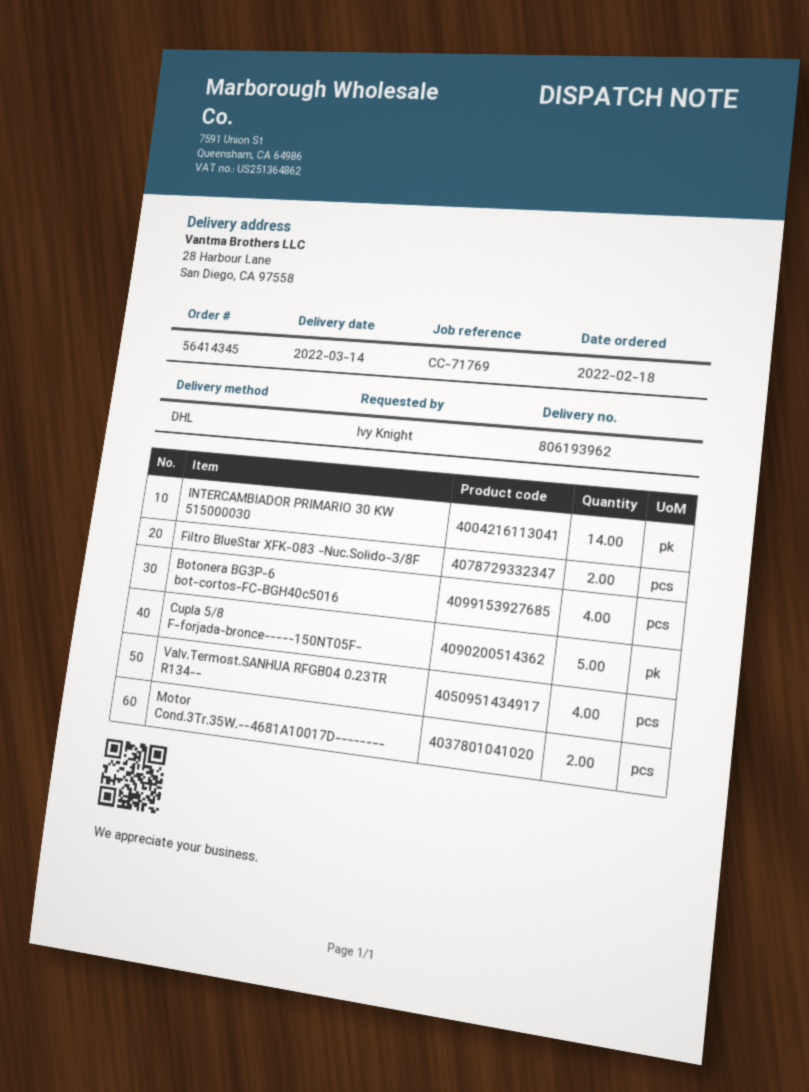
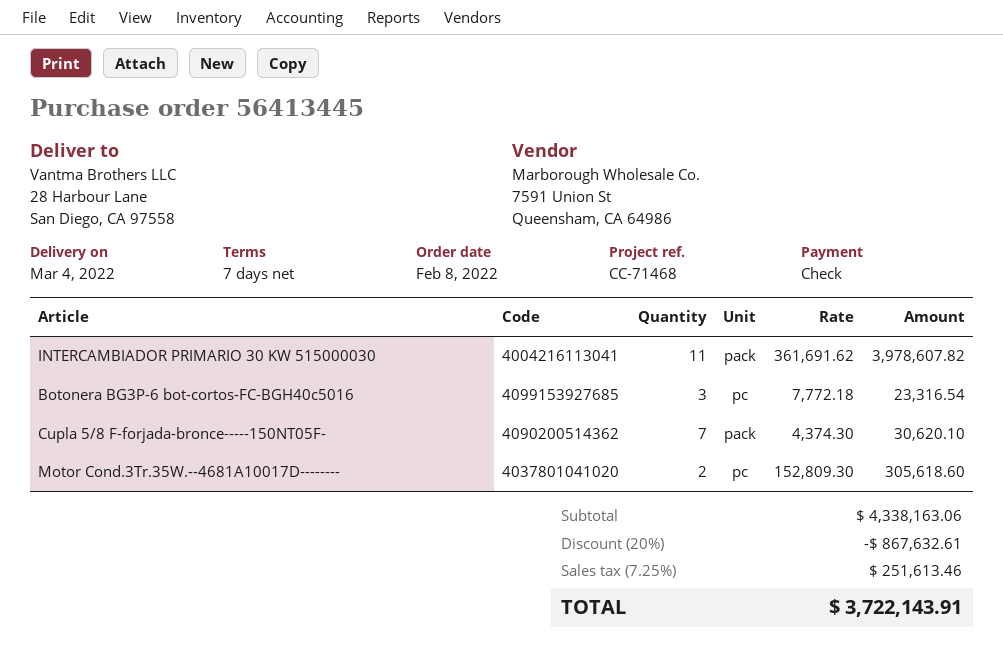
order number: 56414345 -> 56413445
order date: 2022-02-18 -> 2022-02-08
delivery date: 2022-03-14 -> 2022-03-04
reference: CC-71769 -> CC-71468
INTERCAMBIADOR PRIMARIO 30 KW 515000030: 14 -> 11
Filtro BlueStar XFK-083 -Nuc.Solido-3/8F: 2 -> none
Botonera BG3P-6 bot-cortos-FC-BGH40c5016: 4 -> 3
Cupla 5/8 F-forjada-bronce-----150NT05F-: 5 -> 7
Valv.Termost.SANHUA RFGB04 0.23TR R134--: 4 -> none

